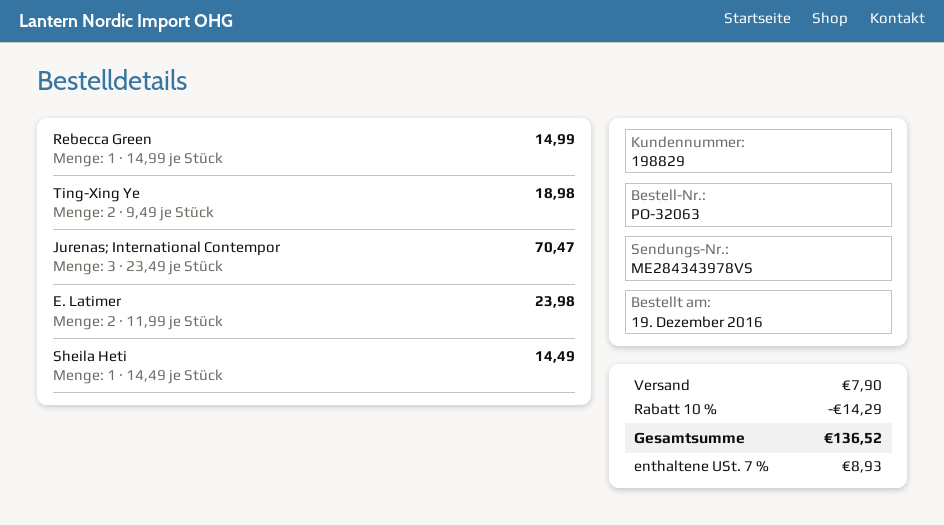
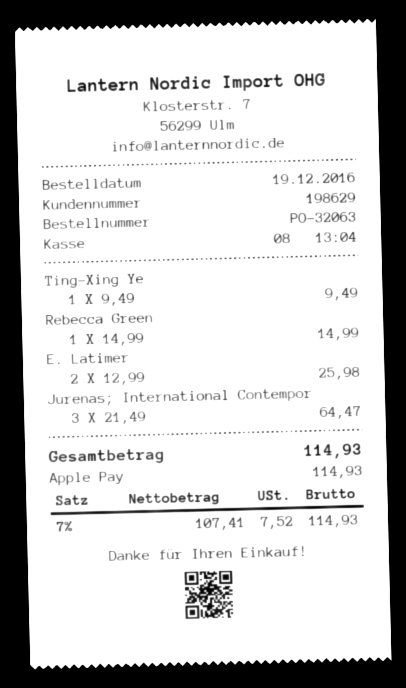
customer number: 198829 -> 198629
Ting-Xing Ye: 2 x 9.49 = 18.98 -> 1 x 9.49 = 9.49
Jurenas; International Contempor: 3 x 23.49 = 70.47 -> 3 x 21.49 = 64.47
E. Latimer: 2 x 11.99 = 23.98 -> 2 x 12.99 = 25.98
Sheila Heti: 1 x 14.49 = 14.49 -> none
discount: 10% = 14.29 -> none
shipping: 7.90 -> none
tax: 7% = 8.93 -> 7% = 7.52
total: 136.52 -> 114.93

